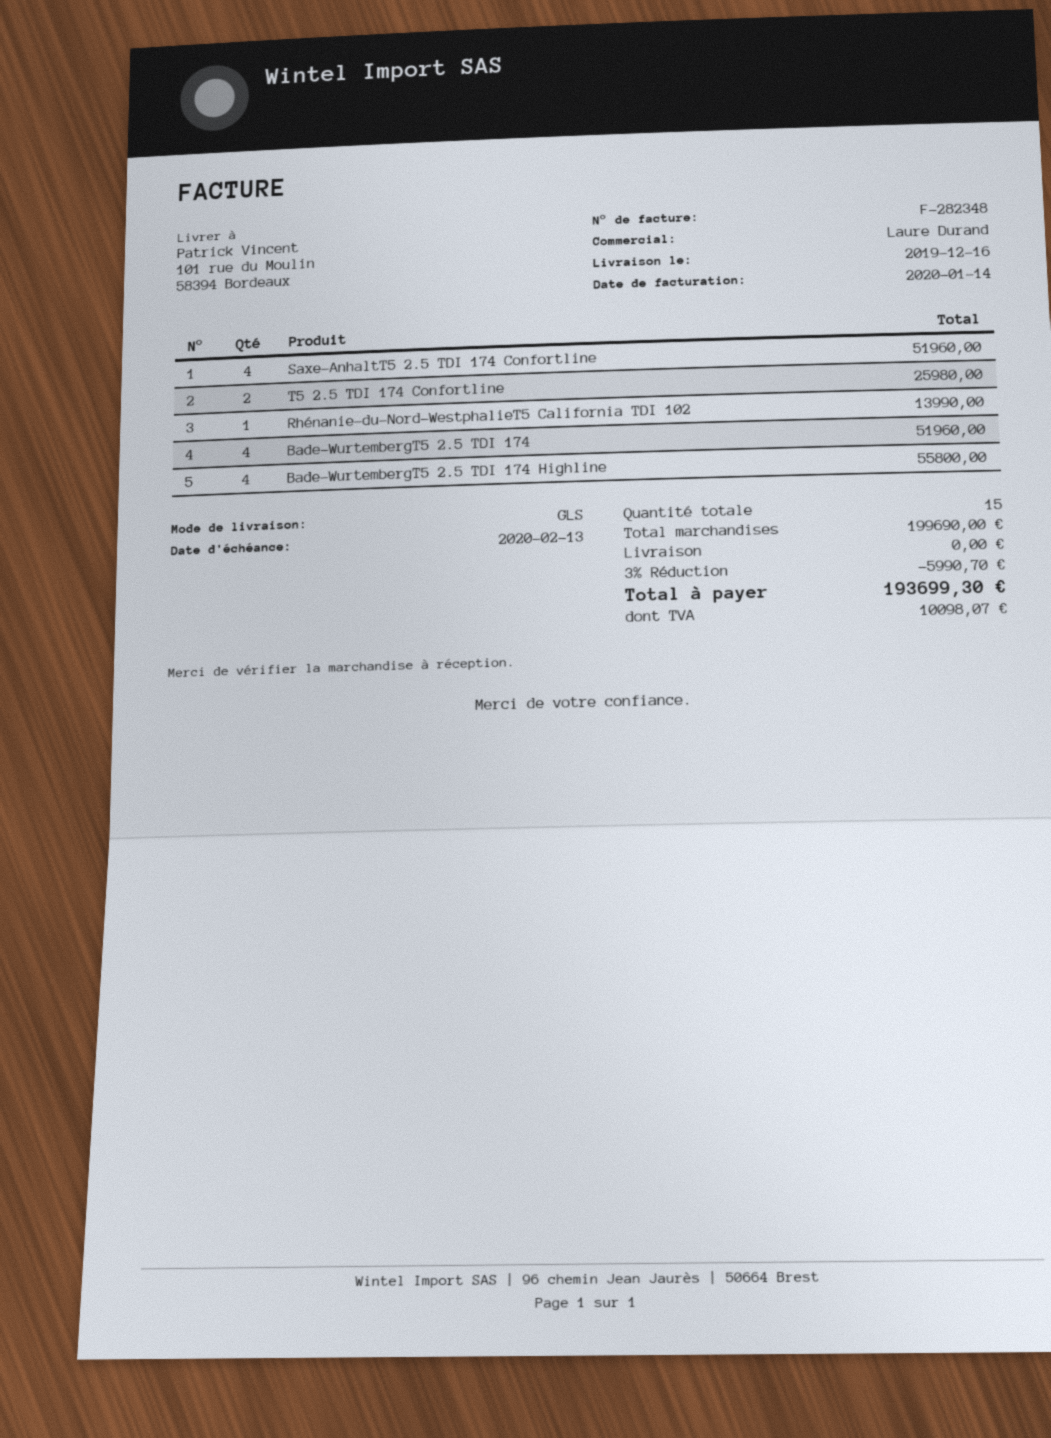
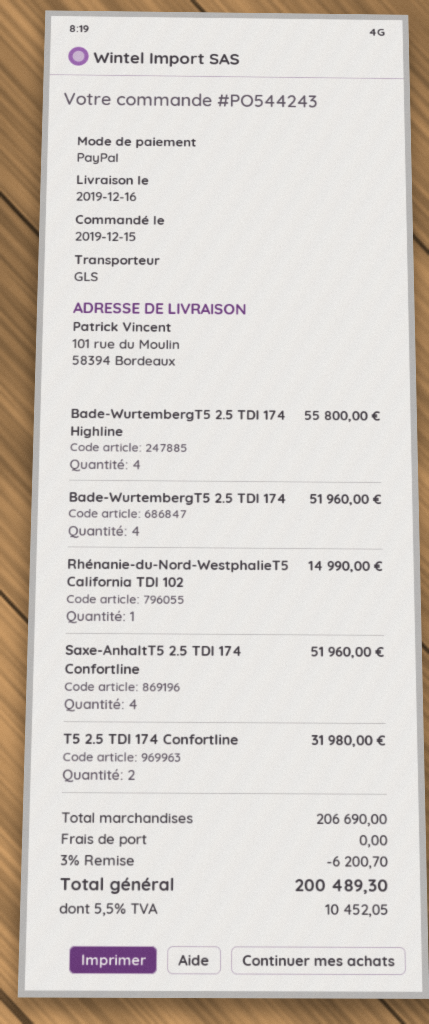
T5 2.5 TDI 174 Confortline: 2 for 25980.00 -> 2 for 31980.00
Rhénanie-du-Nord-WestphalieT5 California TDI 102: 1 for 13990.00 -> 1 for 14990.00
subtotal: 199690.00 -> 206690.00
discount: 3% = 5990.70 -> 3% = 6200.70
tax: 10098.07 -> 10452.05
total: 193699.30 -> 200489.30

